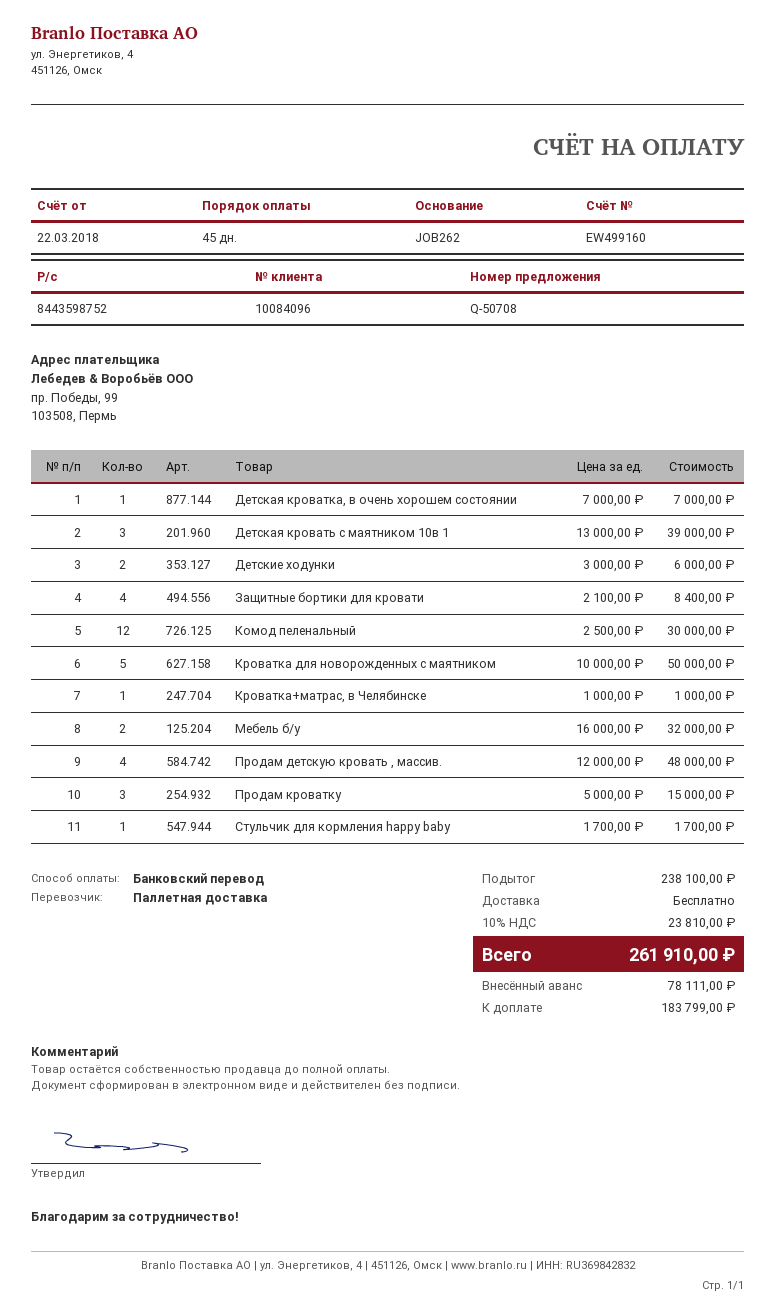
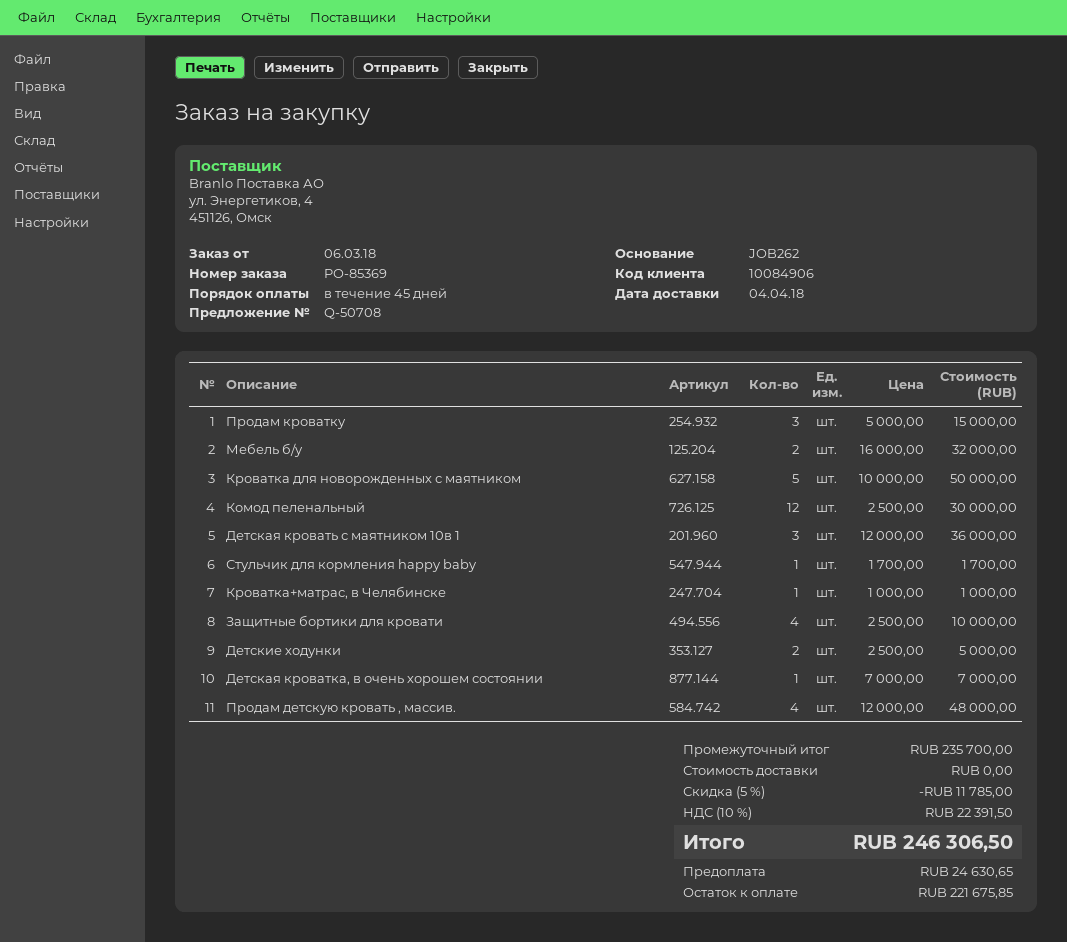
customer number: 10084096 -> 10084906
Детская кровать с маятником 10в 1: 3 x 13000.00 = 39000.00 -> 3 x 12000.00 = 36000.00
Детские ходунки: 2 x 3000.00 = 6000.00 -> 2 x 2500.00 = 5000.00
Защитные бортики для кровати: 4 x 2100.00 = 8400.00 -> 4 x 2500.00 = 10000.00
subtotal: 238100.00 -> 235700.00
discount: none -> 5% = 11785.00
tax: 10% = 23810.00 -> 10% = 22391.50
total: 261910.00 -> 246306.50
deposit: 78111.00 -> 24630.65
balance: 183799.00 -> 221675.85

